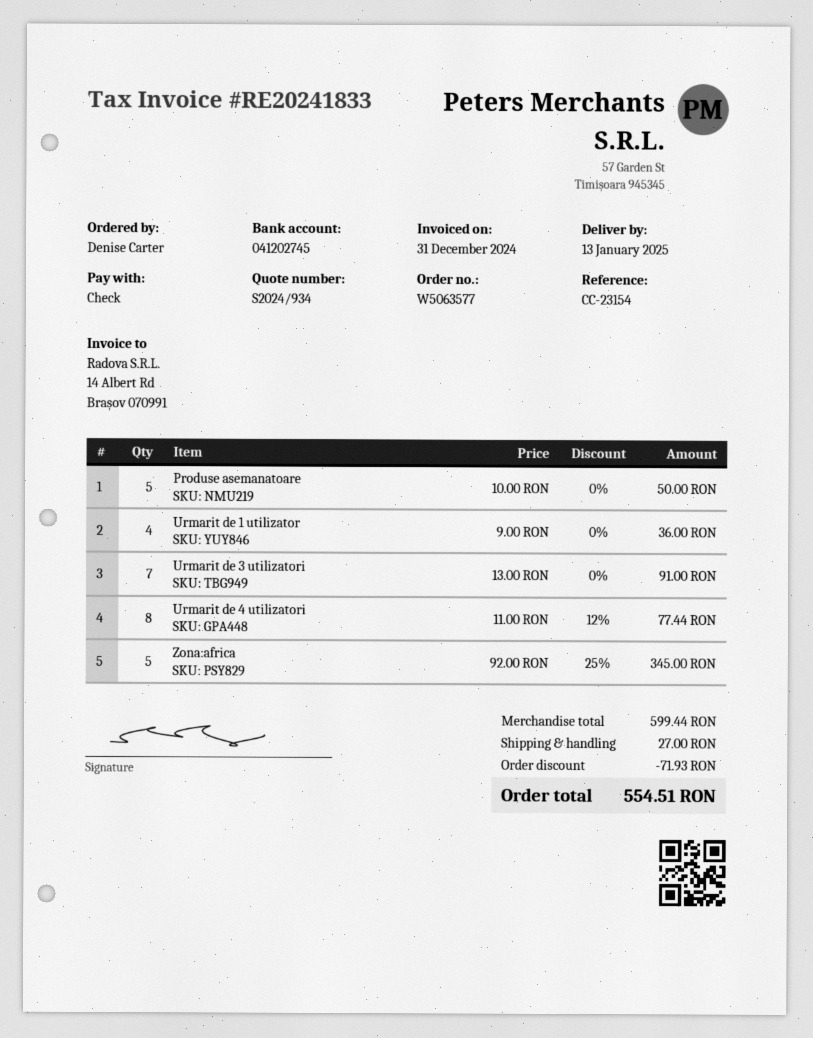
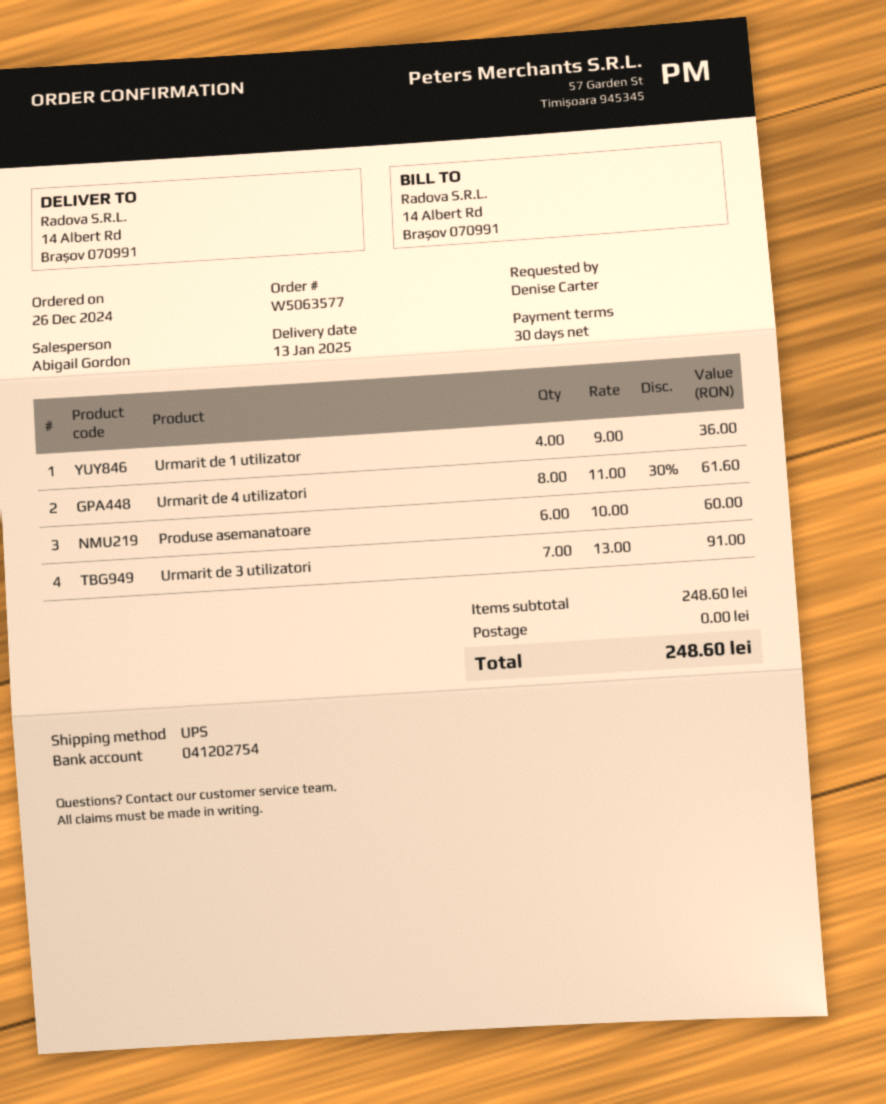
bank account: 041202745 -> 041202754
Produse asemanatoare: 5 x 10.00 = 50.00 -> 6 x 10.00 = 60.00
Urmarit de 4 utilizatori: 8 x 11.00 - 12% = 77.44 -> 8 x 11.00 - 30% = 61.60
Zona:africa: 5 x 92.00 - 25% = 345.00 -> none
subtotal: 599.44 -> 248.60
discount: 71.93 -> none
shipping: 27.00 -> 0.00
total: 554.51 -> 248.60

